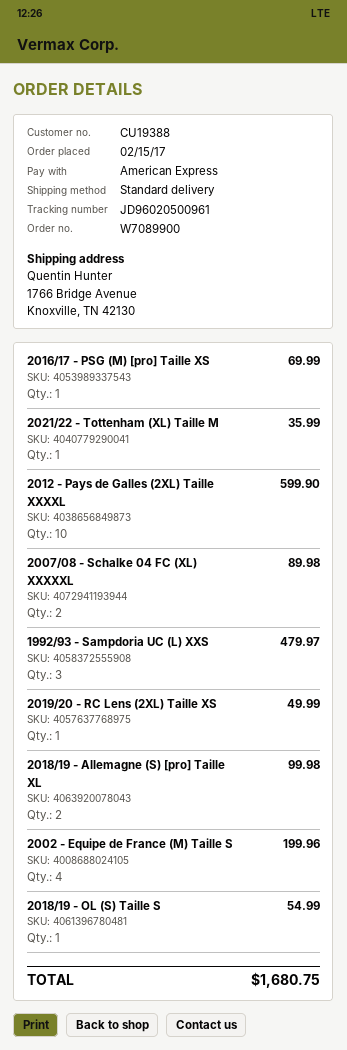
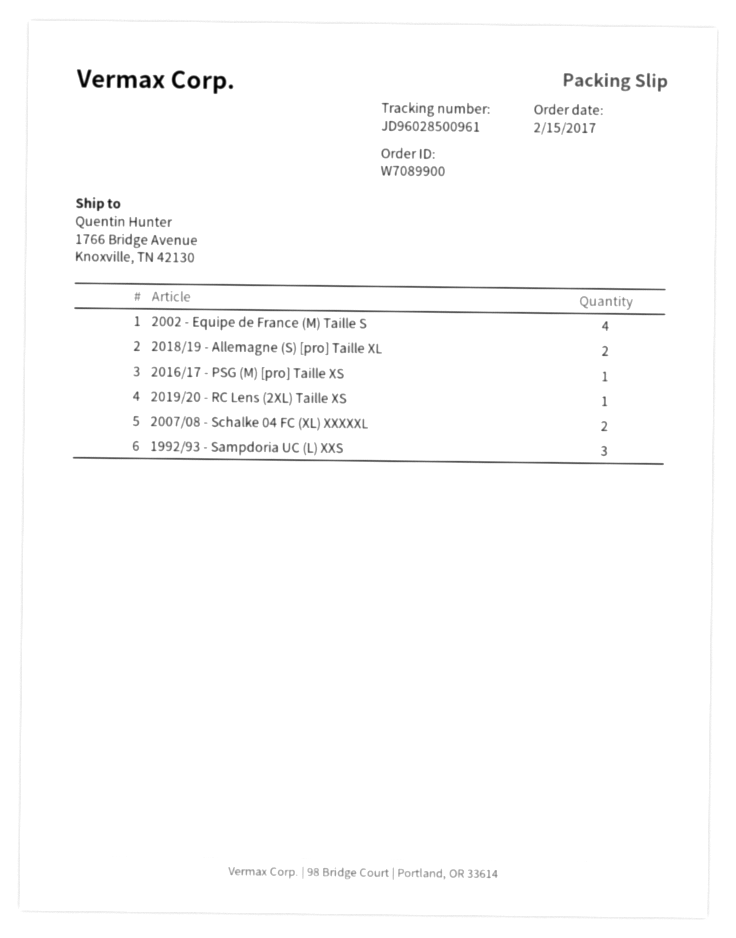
tracking number: JD96020500961 -> JD96028500961
2021/22 - Tottenham (XL) Taille M: 1 -> none
2012 - Pays de Galles (2XL) Taille XXXXL: 10 -> none
2018/19 - OL (S) Taille S: 1 -> none

